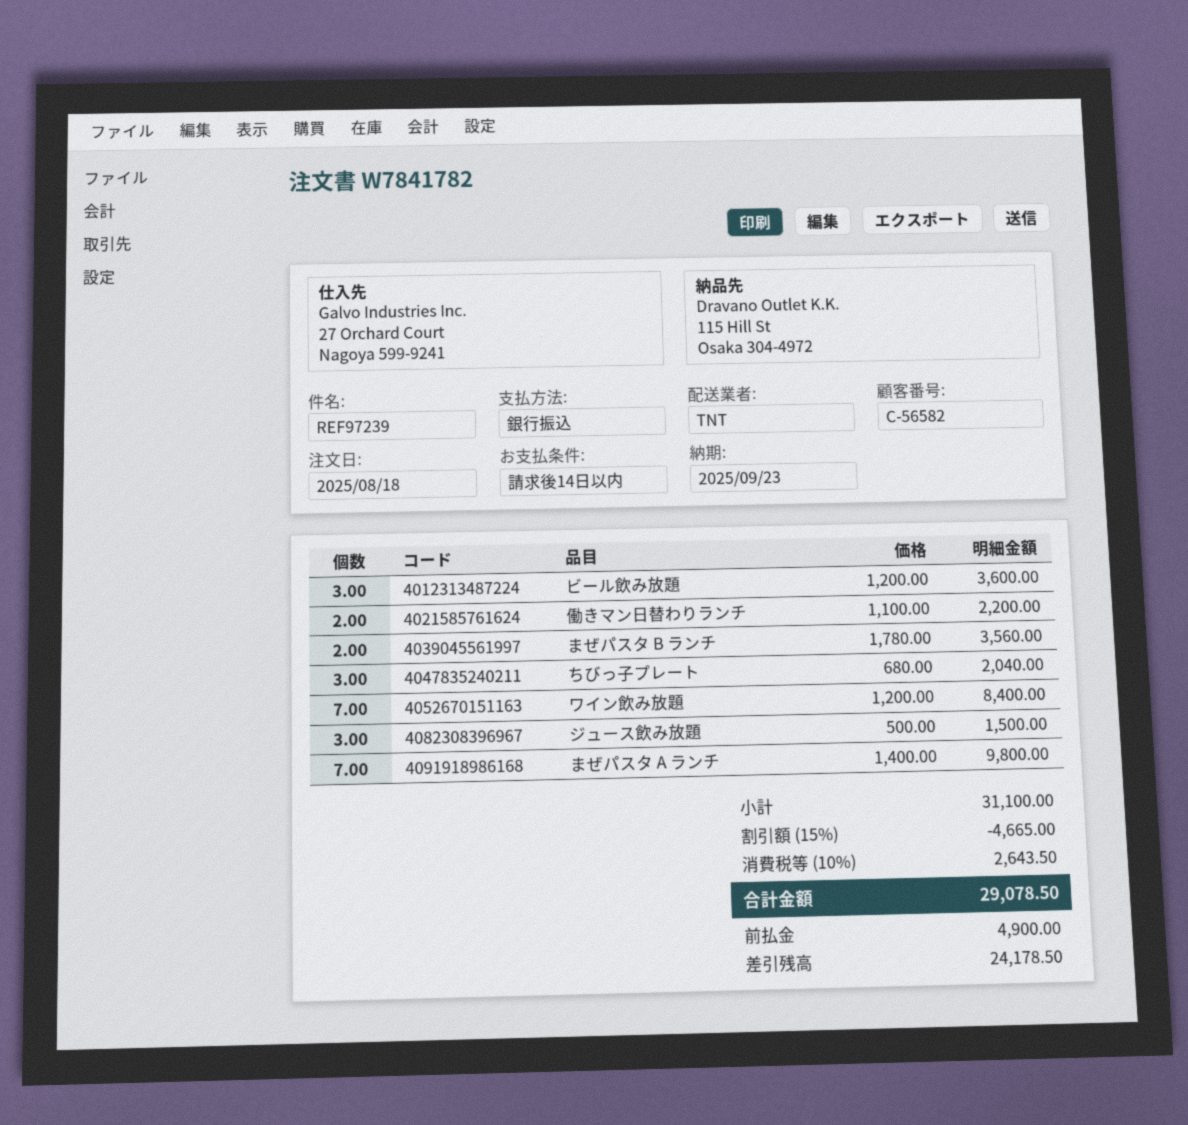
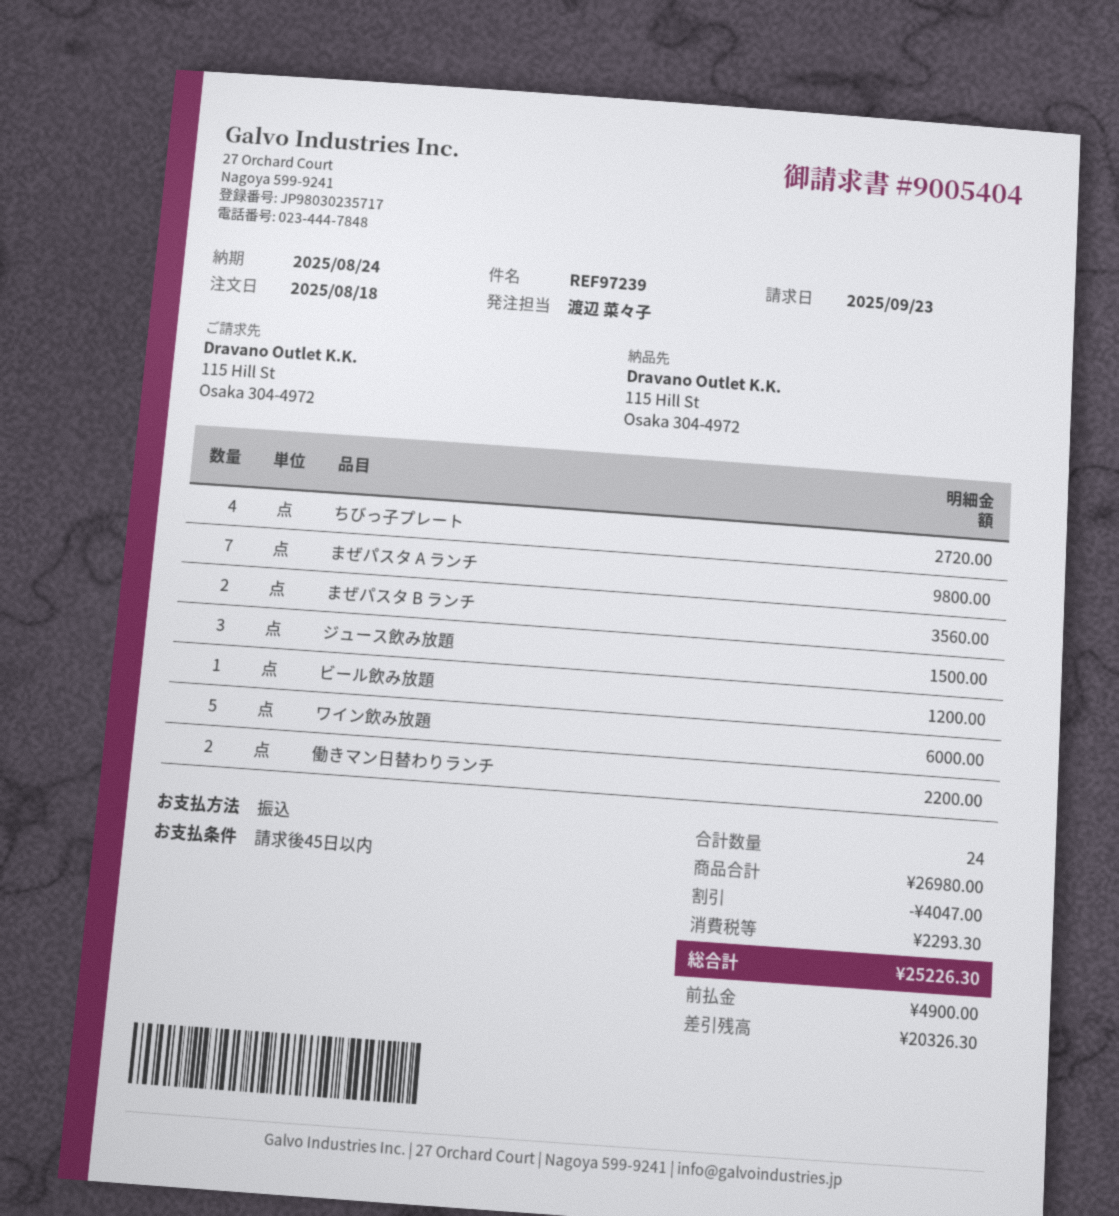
delivery date: 2025-09-23 -> 2025-08-24
payment terms: 14 days -> 45 days
ビール飲み放題: 3 for 3600.00 -> 1 for 1200.00
ちびっ子プレート: 3 for 2040.00 -> 4 for 2720.00
ワイン飲み放題: 7 for 8400.00 -> 5 for 6000.00
subtotal: 31100.00 -> 26980.00
discount: 4665.00 -> 4047.00
tax: 2643.50 -> 2293.30
total: 29078.50 -> 25226.30
balance: 24178.50 -> 20326.30

